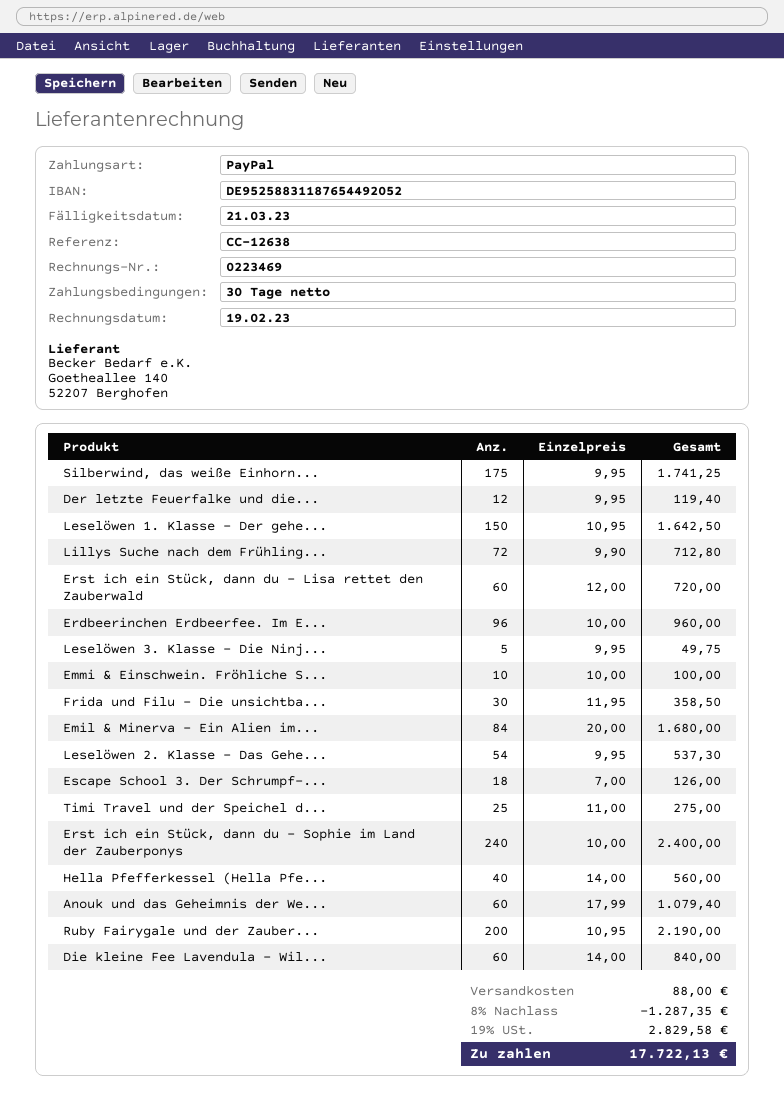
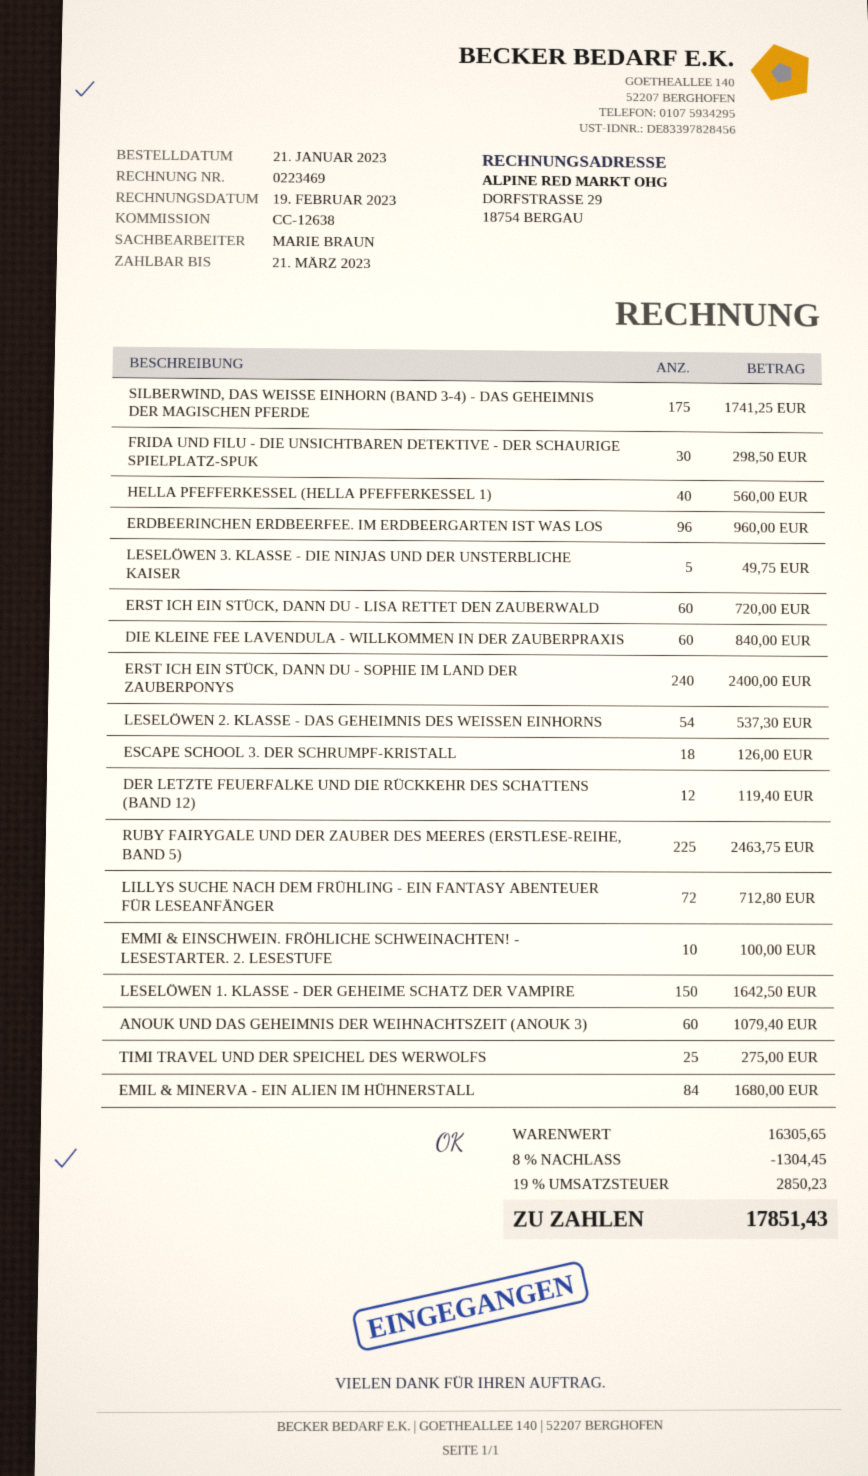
Frida und Filu - Die unsichtba...: 30 for 358.50 -> 30 for 298.50
Ruby Fairygale und der Zauber...: 200 for 2190.00 -> 225 for 2463.75
discount: 8% = 1287.35 -> 8% = 1304.45
shipping: 88.00 -> none
tax: 19% = 2829.58 -> 19% = 2850.23
total: 17722.13 -> 17851.43

